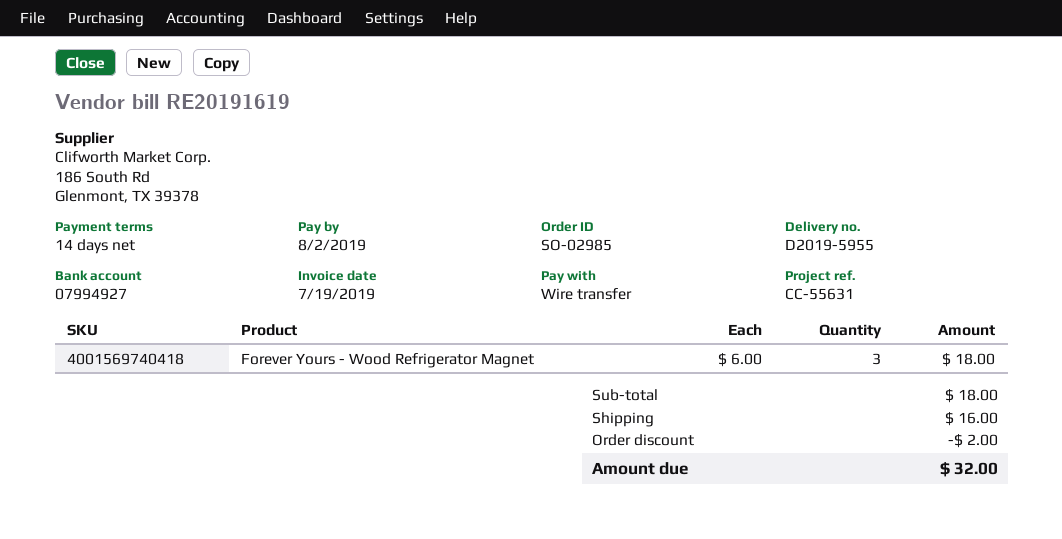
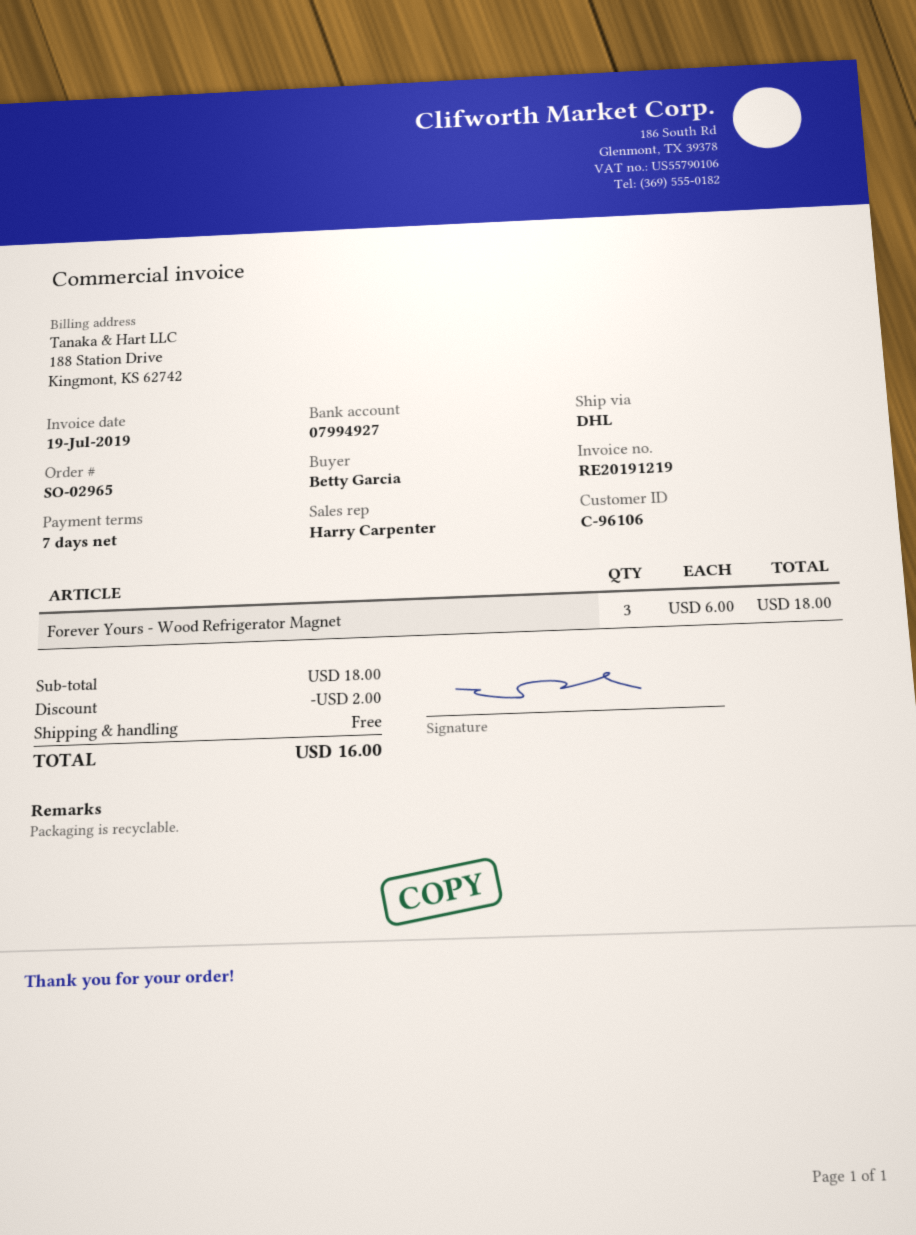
order number: SO-02985 -> SO-02965
invoice number: RE20191619 -> RE20191219
payment terms: 14 days -> 7 days
shipping: 16.00 -> 0.00
total: 32.00 -> 16.00

